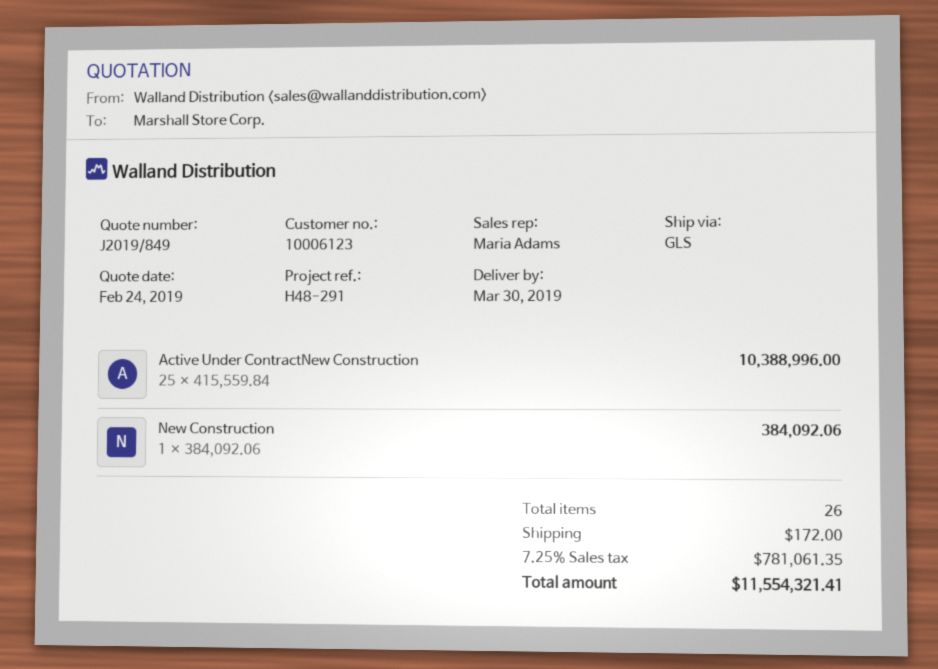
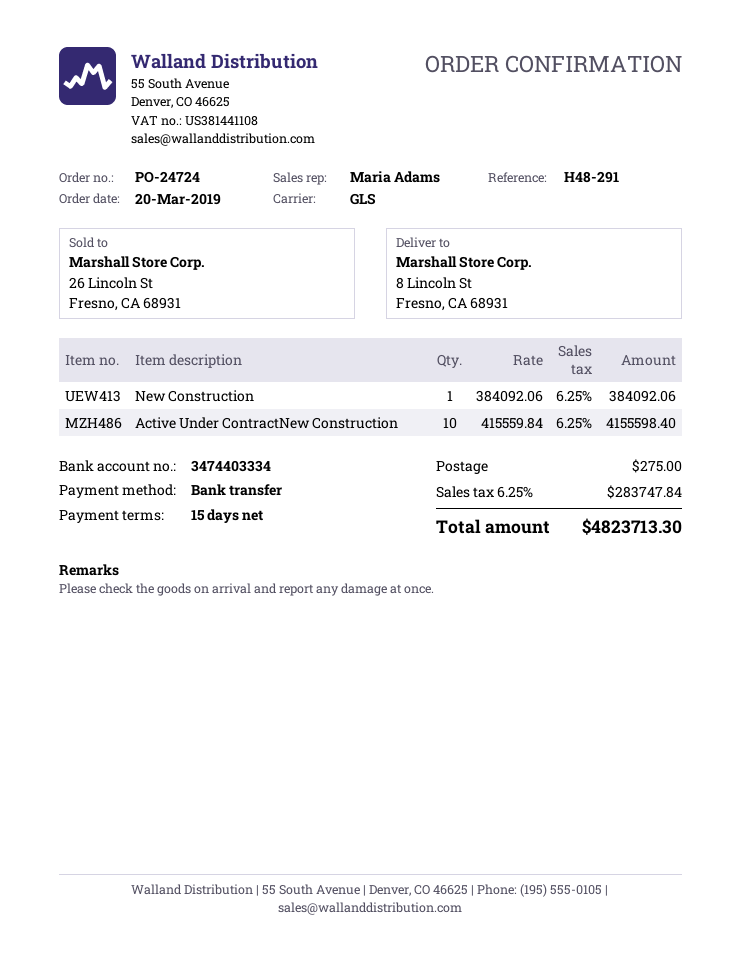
Active Under ContractNew Construction: 25 x 415559.84 = 10388996.00 -> 10 x 415559.84 = 4155598.40
shipping: 172.00 -> 275.00
tax: 7.25% = 781061.35 -> 6.25% = 283747.84
total: 11554321.41 -> 4823713.30

